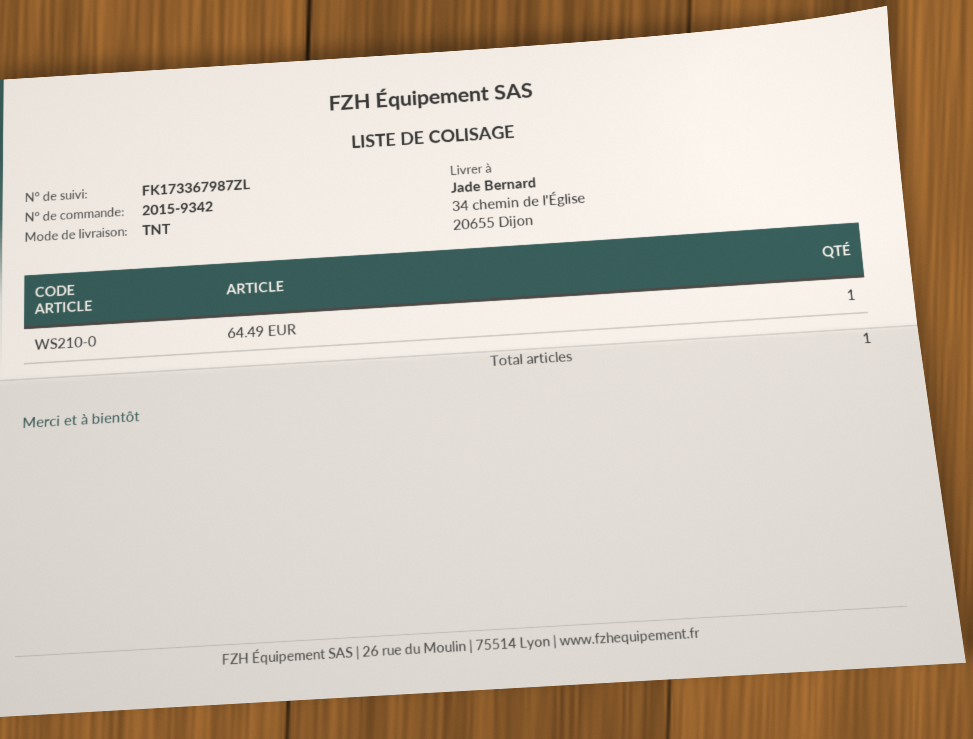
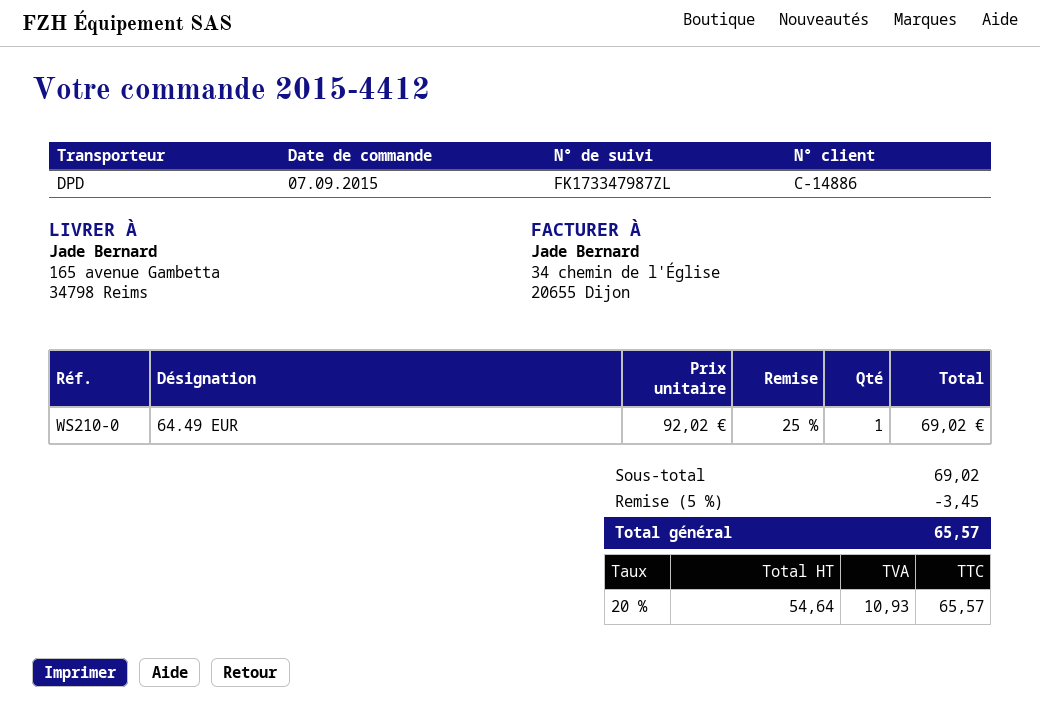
order number: 2015-9342 -> 2015-4412
shipping method: TNT -> DPD
tracking number: FK173367987ZL -> FK173347987ZL
ship to: 34 chemin de l'Église, 20655 Dijon -> 165 avenue Gambetta, 34798 Reims

